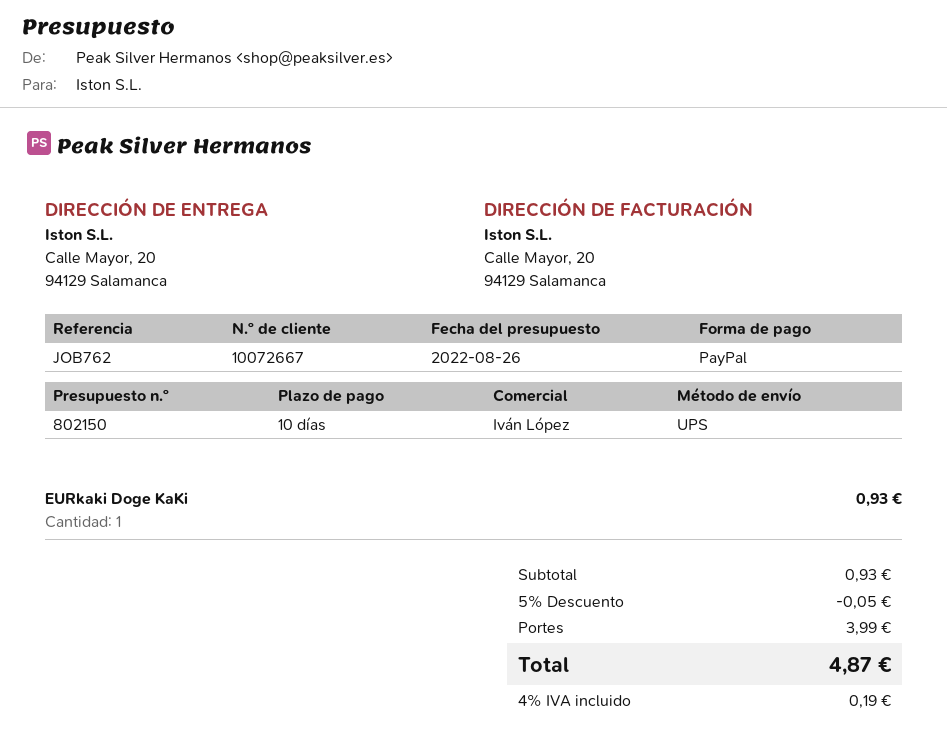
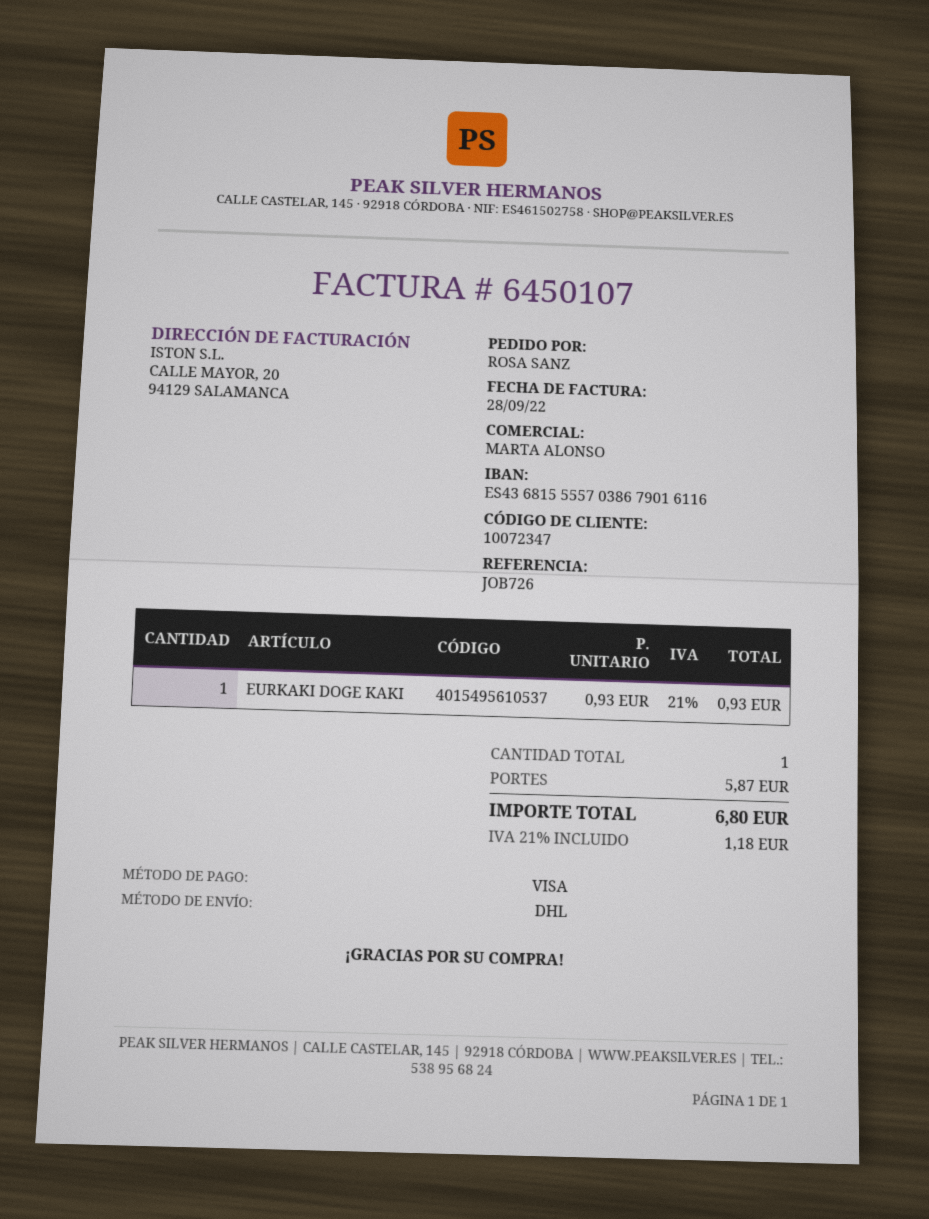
customer number: 10072667 -> 10072347
reference: JOB762 -> JOB726
sales rep: Iván López -> MARTA ALONSO
payment method: PayPal -> Visa
shipping method: UPS -> DHL
discount: 5% = 0.05 -> none
shipping: 3.99 -> 5.87
tax: 4% = 0.19 -> 21% = 1.18
total: 4.87 -> 6.80

